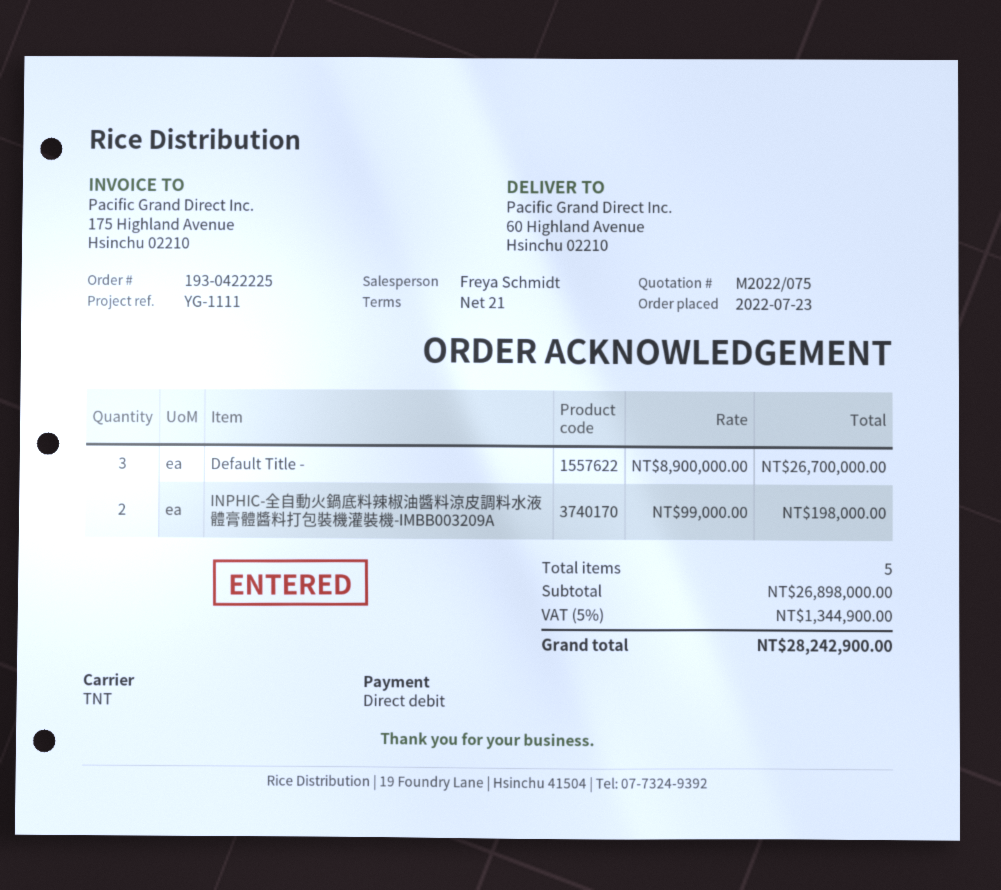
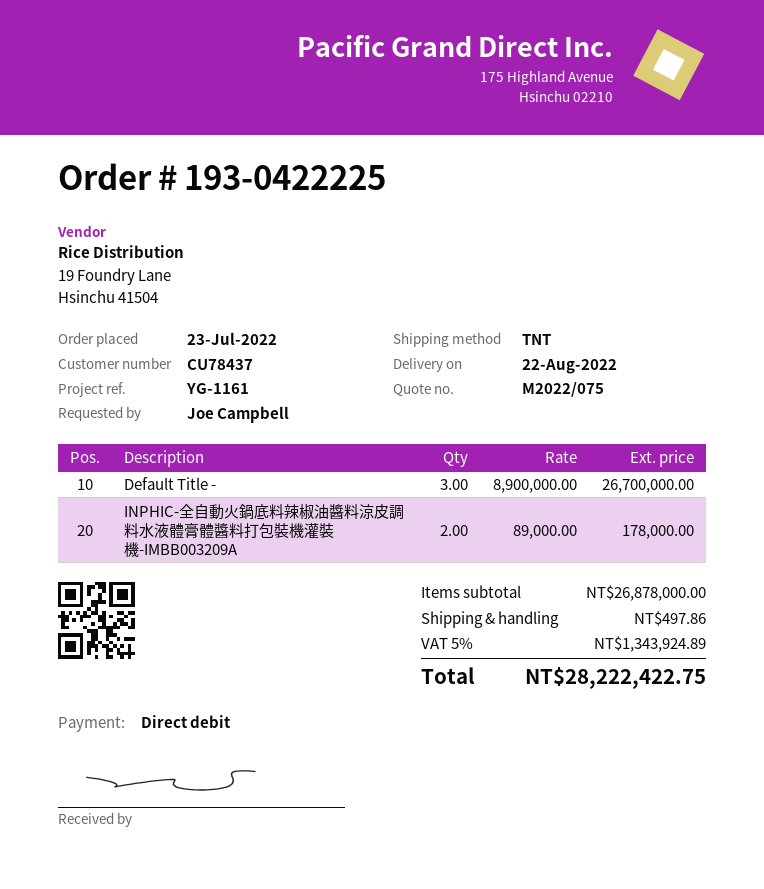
reference: YG-1111 -> YG-1161
INPHIC-全自動火鍋底料辣椒油醬料涼皮調料水液體膏體醬料打包裝機灌裝機-IMBB003209A: 2 x 99000.00 = 198000.00 -> 2 x 89000.00 = 178000.00
subtotal: 26898000.00 -> 26878000.00
shipping: none -> 497.86
tax: 5% = 1344900.00 -> 5% = 1343924.89
total: 28242900.00 -> 28222422.75

